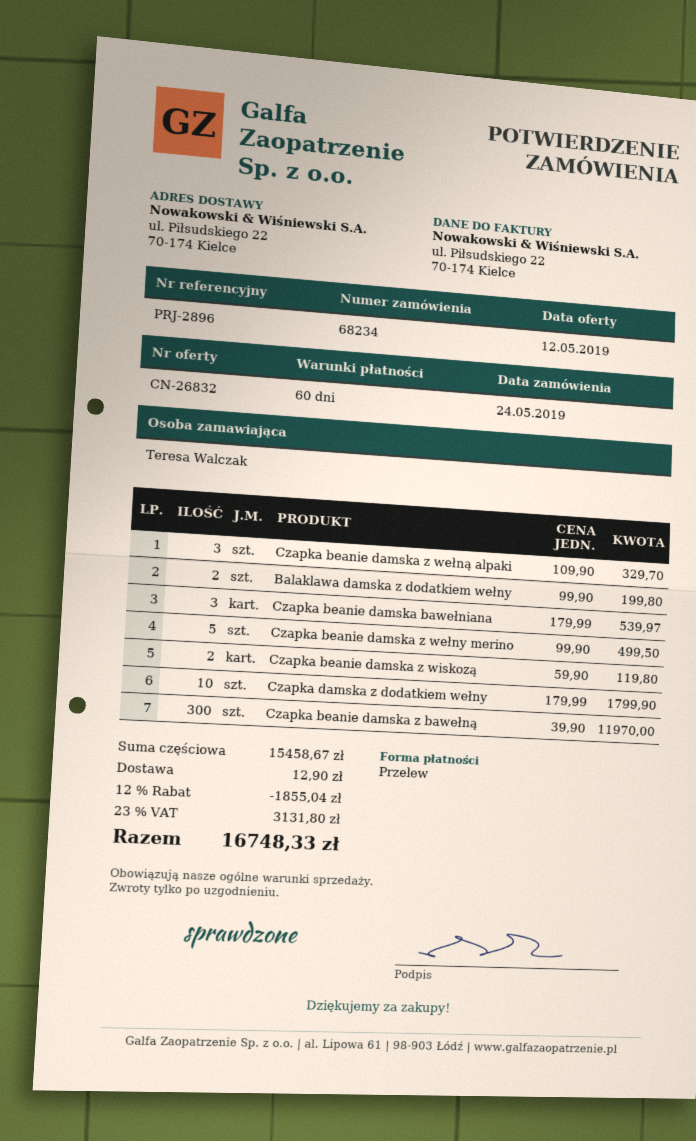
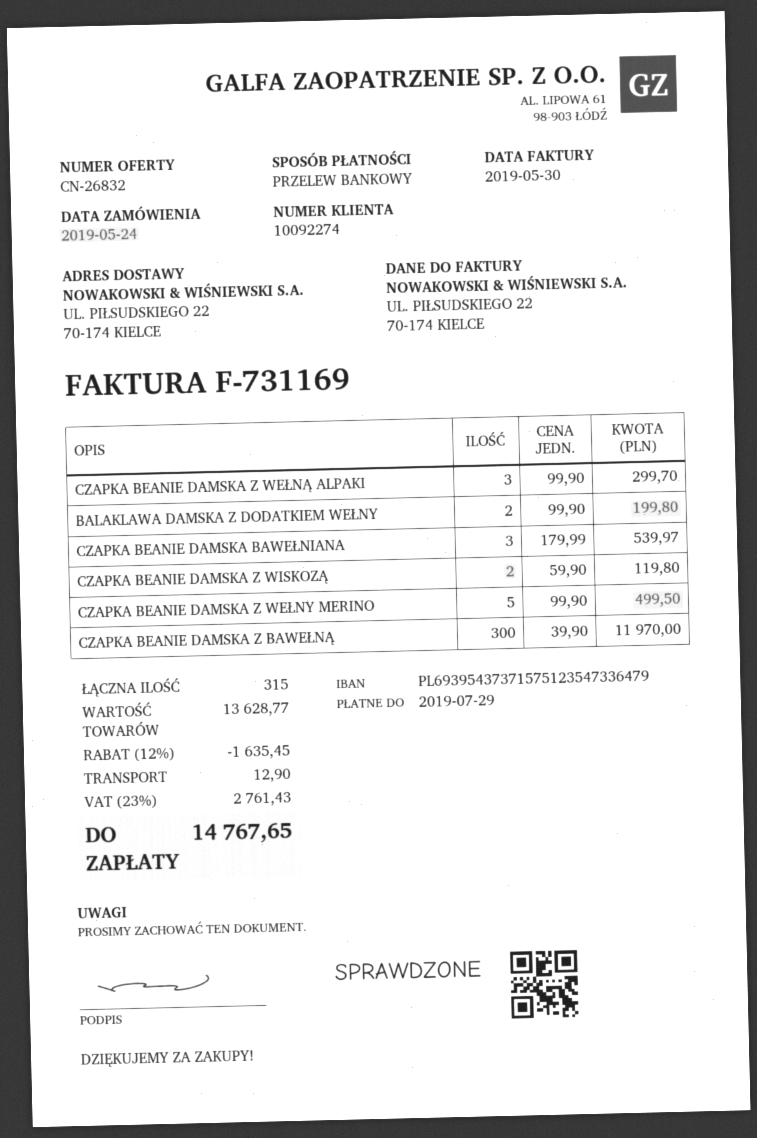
Czapka beanie damska z wełną alpaki: 3 x 109.90 = 329.70 -> 3 x 99.90 = 299.70
Czapka damska z dodatkiem wełny: 10 x 179.99 = 1799.90 -> none
subtotal: 15458.67 -> 13628.77
discount: 12% = 1855.04 -> 12% = 1635.45
tax: 23% = 3131.80 -> 23% = 2761.43
total: 16748.33 -> 14767.65

